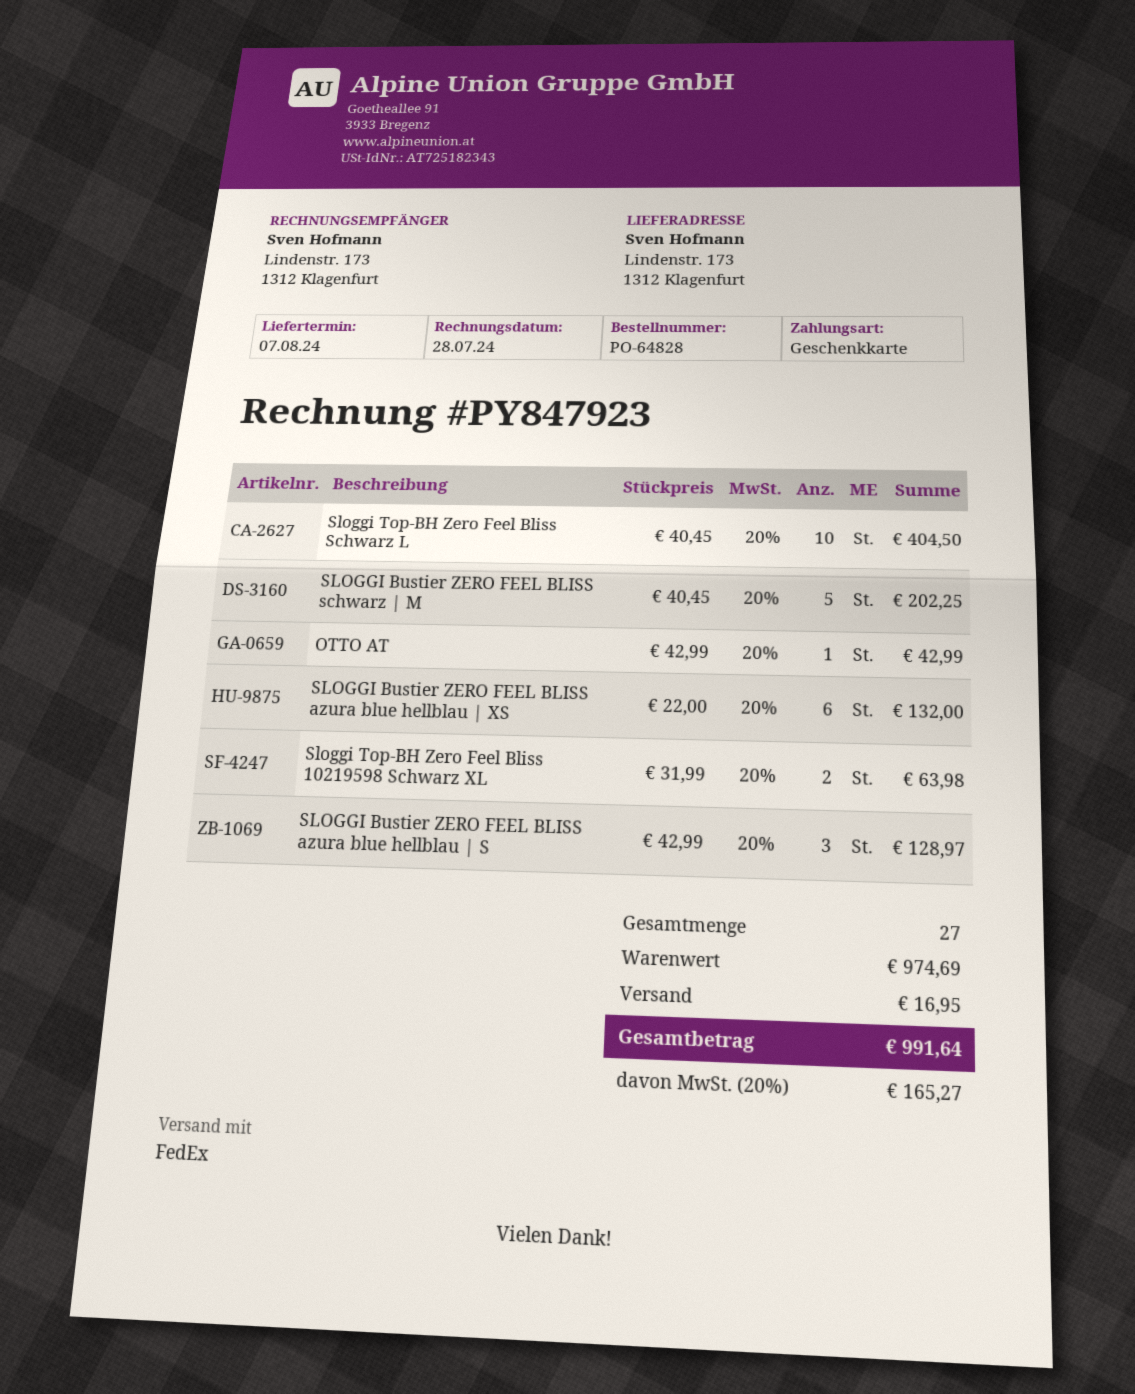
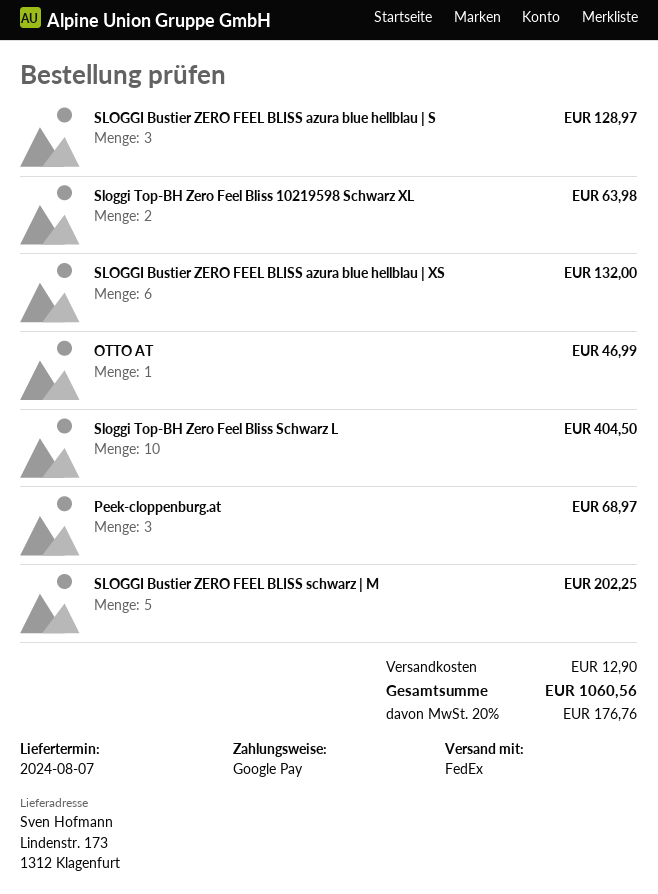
payment method: gift card -> Google Pay
OTTO AT: 1 for 42.99 -> 1 for 46.99
Peek-cloppenburg.at: none -> 3 for 68.97
shipping: 16.95 -> 12.90
tax: 20% = 165.27 -> 20% = 176.76
total: 991.64 -> 1060.56

